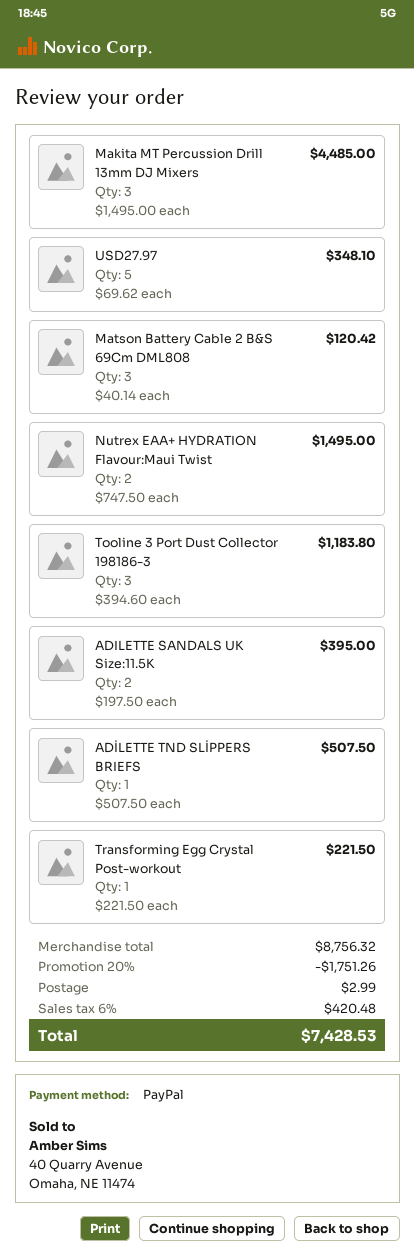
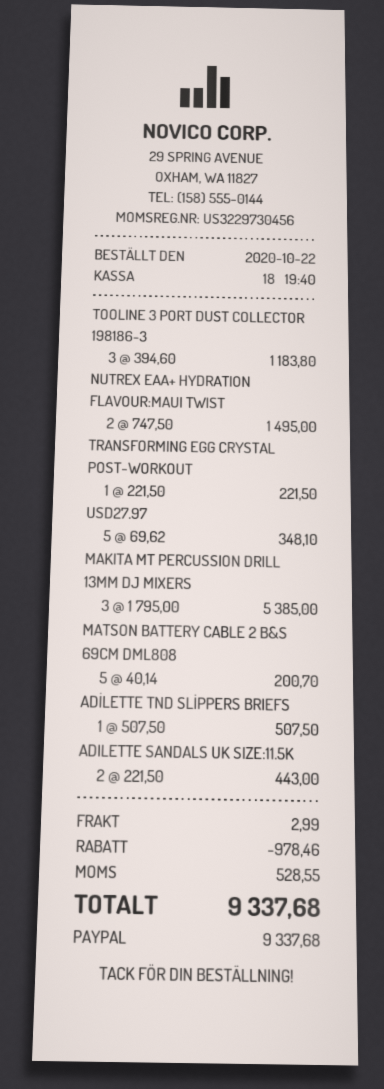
Makita MT Percussion Drill 13mm DJ Mixers: 3 x 1495.00 = 4485.00 -> 3 x 1795.00 = 5385.00
Matson Battery Cable 2 B&S 69Cm DML808: 3 x 40.14 = 120.42 -> 5 x 40.14 = 200.70
ADILETTE SANDALS UK Size:11.5K: 2 x 197.50 = 395.00 -> 2 x 221.50 = 443.00
discount: 1751.26 -> 978.46
tax: 420.48 -> 528.55
total: 7428.53 -> 9337.68

